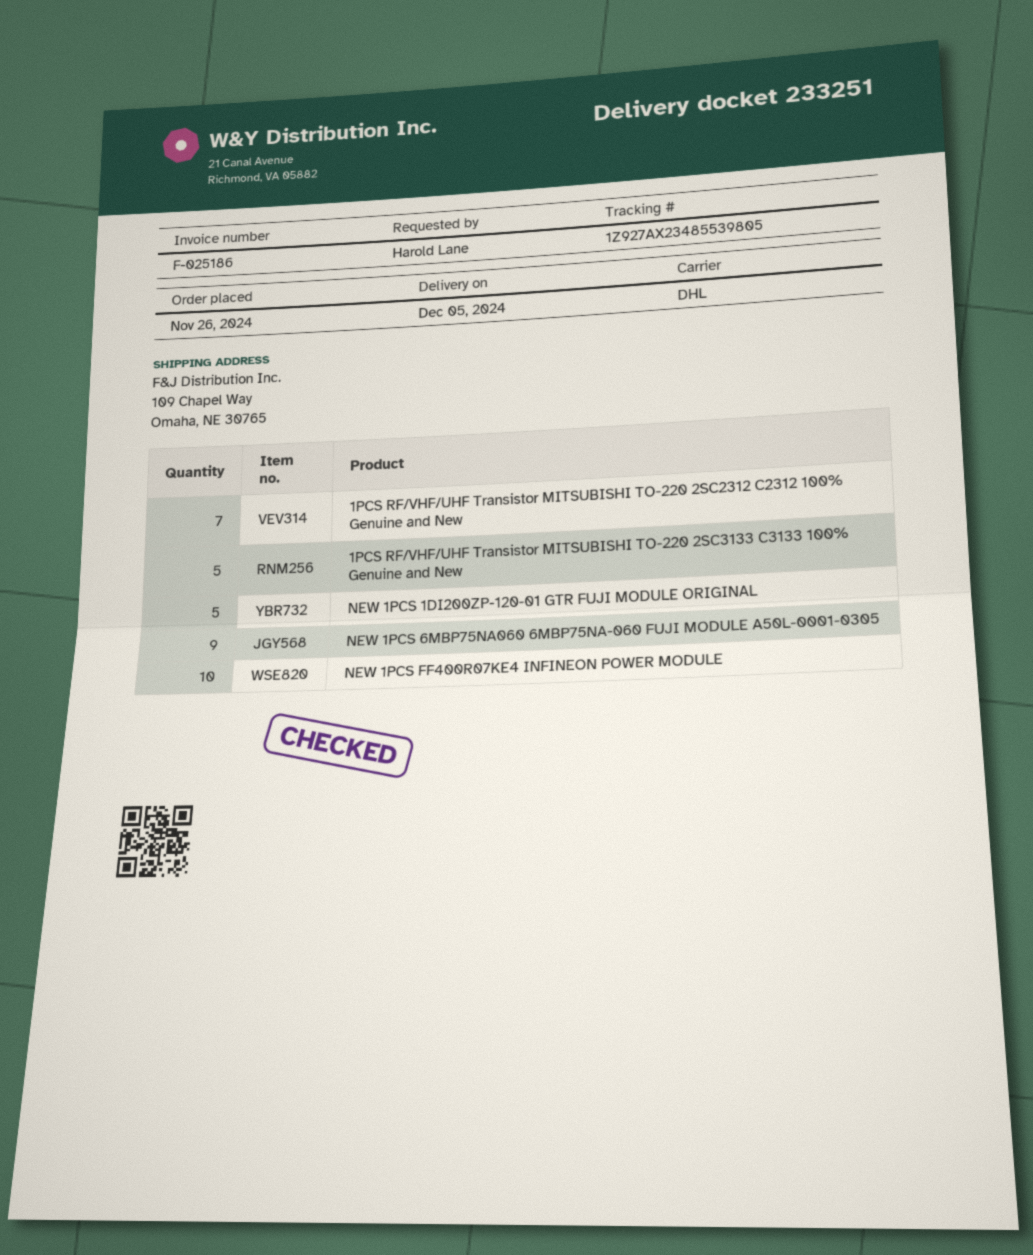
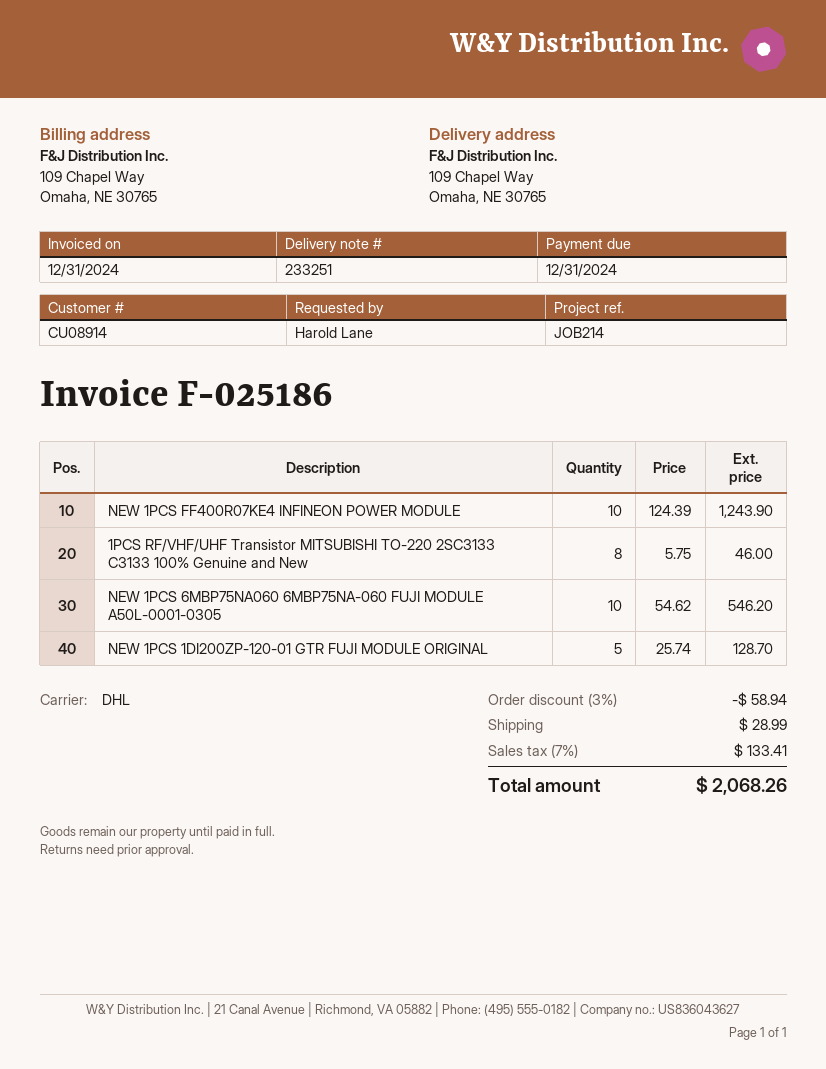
1PCS RF/VHF/UHF Transistor MITSUBISHI TO-220 2SC2312 C2312 100% Genuine and New: 7 -> none
1PCS RF/VHF/UHF Transistor MITSUBISHI TO-220 2SC3133 C3133 100% Genuine and New: 5 -> 8
NEW 1PCS 6MBP75NA060 6MBP75NA-060 FUJI MODULE A50L-0001-0305: 9 -> 10

